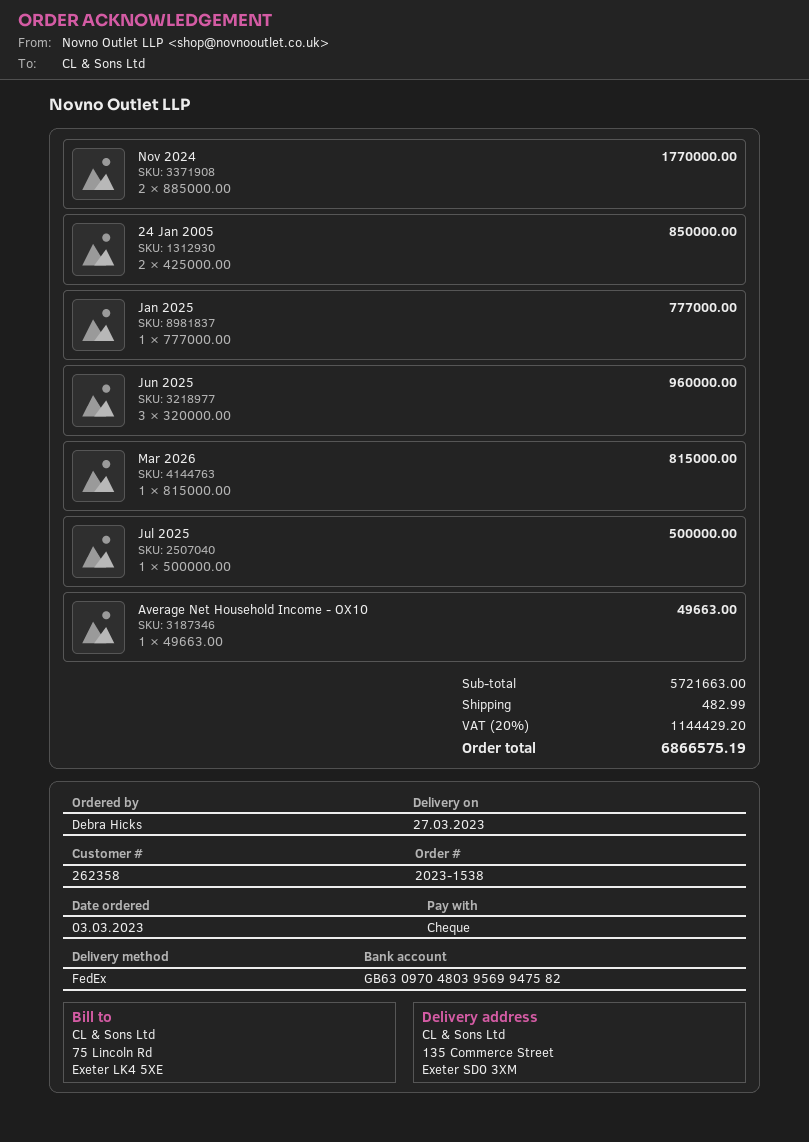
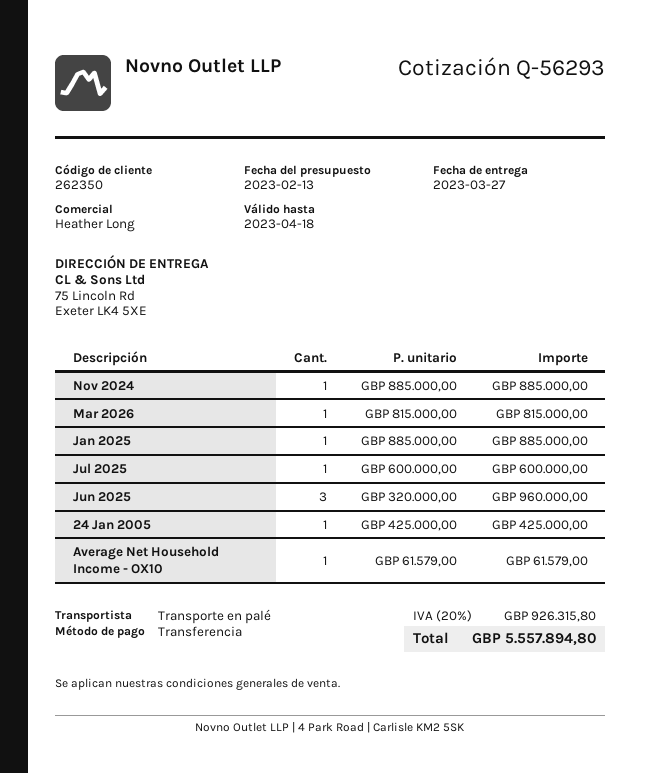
customer number: 262358 -> 262350
payment method: cheque -> bank transfer
shipping method: FedEx -> pallet freight
ship to: 135 Commerce Street, Exeter SD0 3XM -> 75 Lincoln Rd, Exeter LK4 5XE
Nov 2024: 2 x 885000.00 = 1770000.00 -> 1 x 885000.00 = 885000.00
24 Jan 2005: 2 x 425000.00 = 850000.00 -> 1 x 425000.00 = 425000.00
Jan 2025: 1 x 777000.00 = 777000.00 -> 1 x 885000.00 = 885000.00
Jul 2025: 1 x 500000.00 = 500000.00 -> 1 x 600000.00 = 600000.00
Average Net Household Income - OX10: 1 x 49663.00 = 49663.00 -> 1 x 61579.00 = 61579.00
shipping: 482.99 -> none
tax: 20% = 1144429.20 -> 20% = 926315.80
total: 6866575.19 -> 5557894.80

